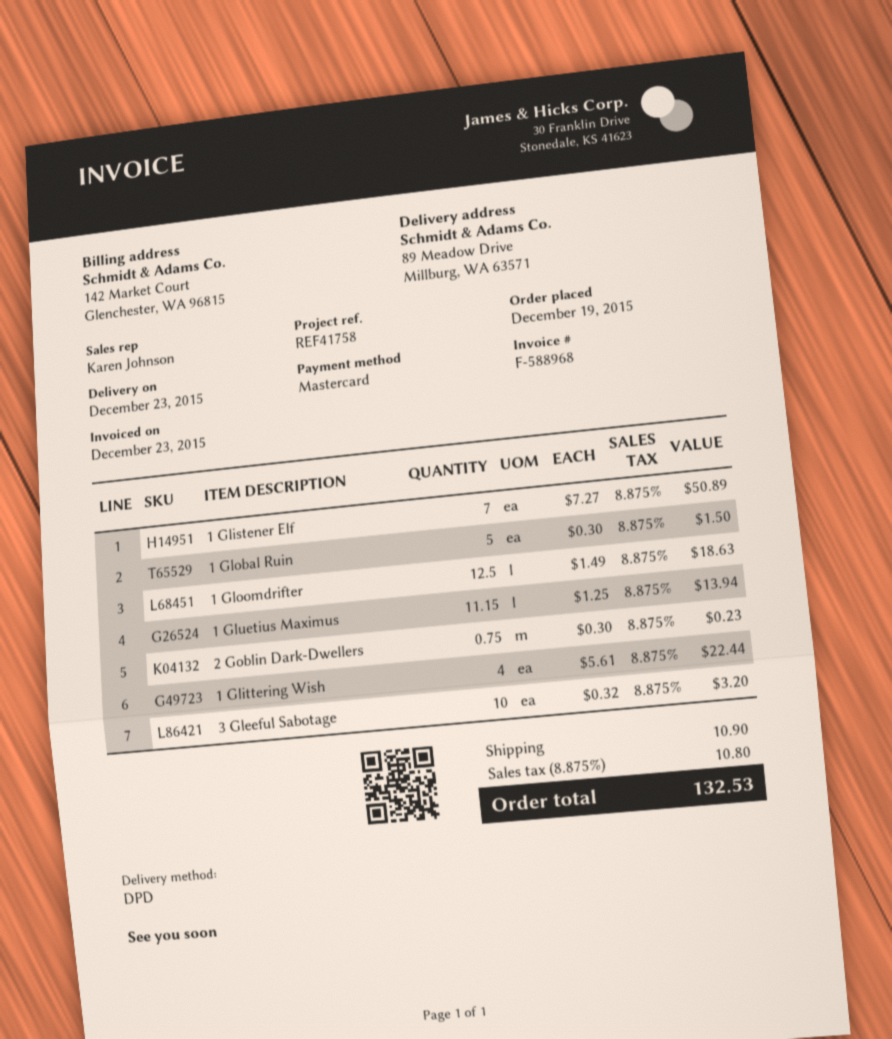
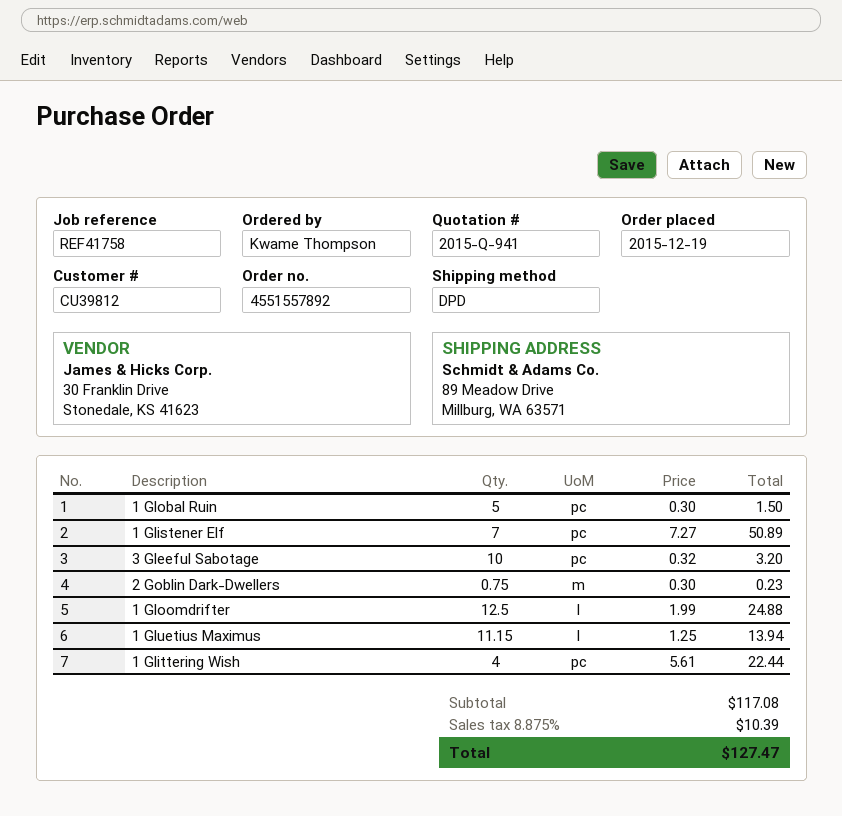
1 Gloomdrifter: 12.5 x 1.49 = 18.63 -> 12.5 x 1.99 = 24.88
shipping: 10.90 -> none
tax: 8.875% = 10.80 -> 8.875% = 10.39
total: 132.53 -> 127.47

